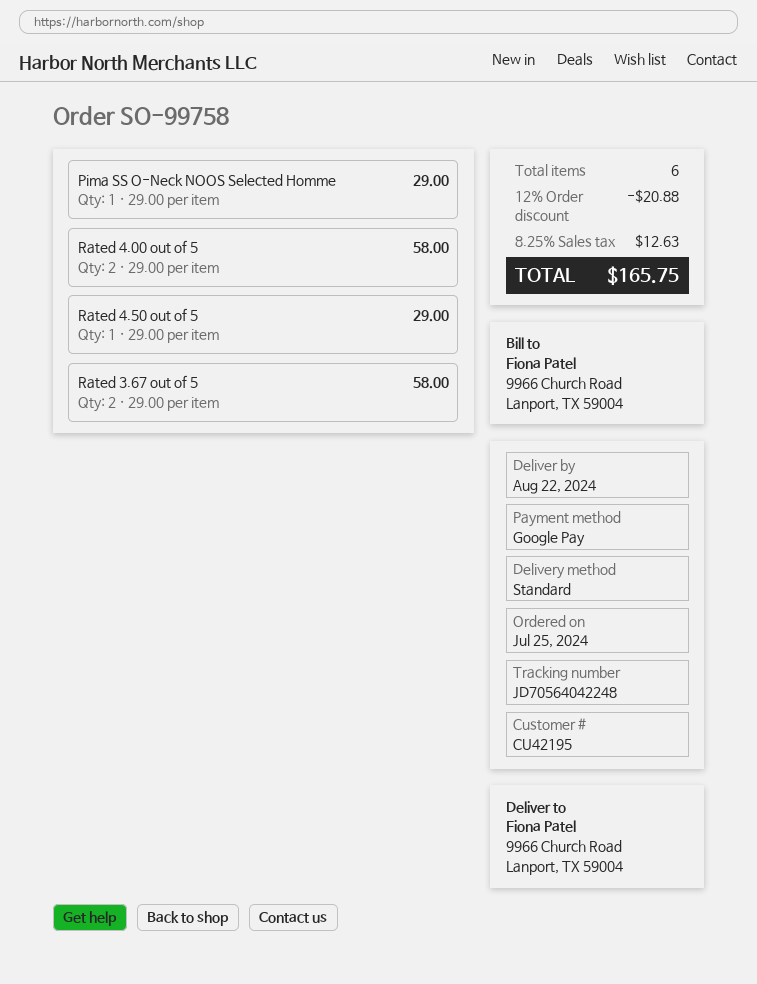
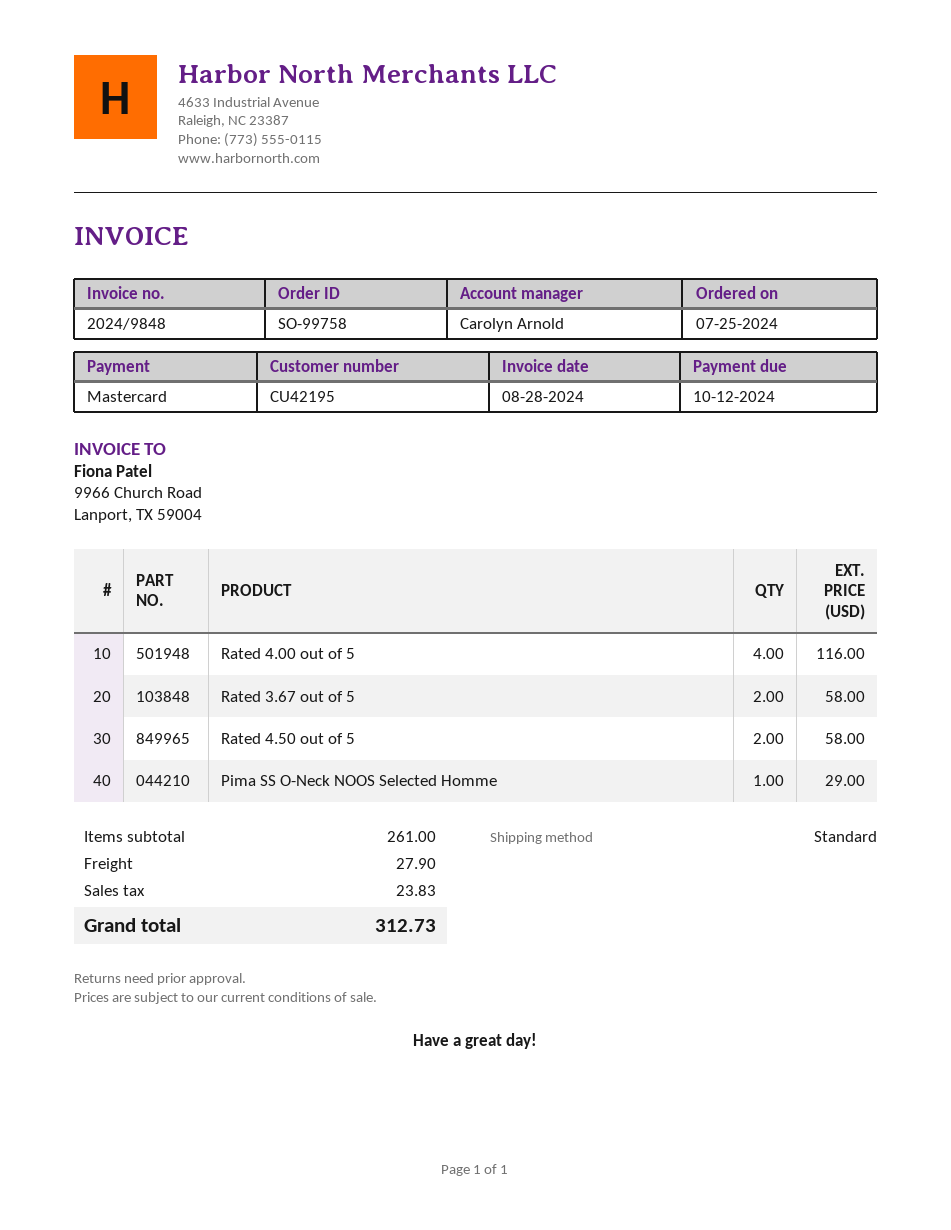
payment method: Google Pay -> Mastercard
Rated 4.00 out of 5: 2 for 58.00 -> 4 for 116.00
Rated 4.50 out of 5: 1 for 29.00 -> 2 for 58.00
discount: 12% = 20.88 -> none
shipping: none -> 27.90
tax: 12.63 -> 23.83
total: 165.75 -> 312.73

